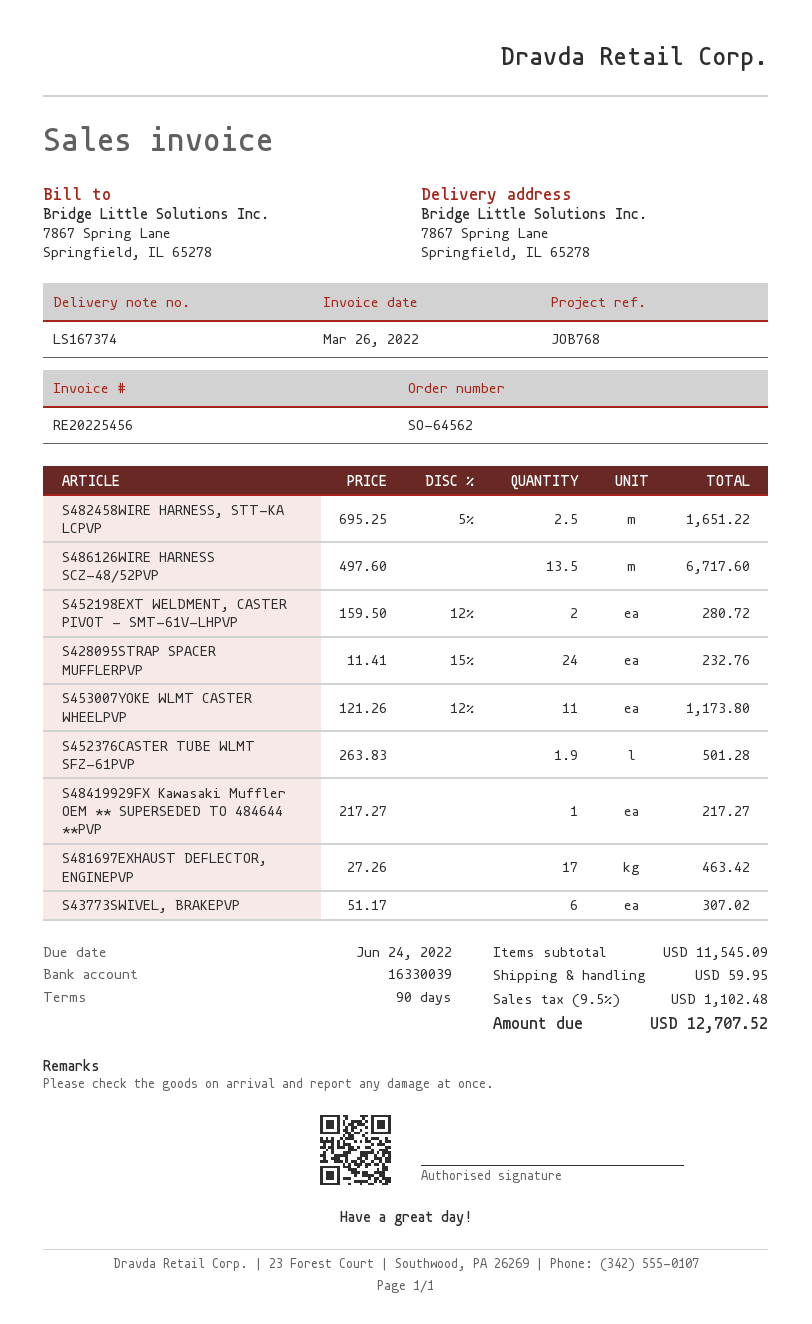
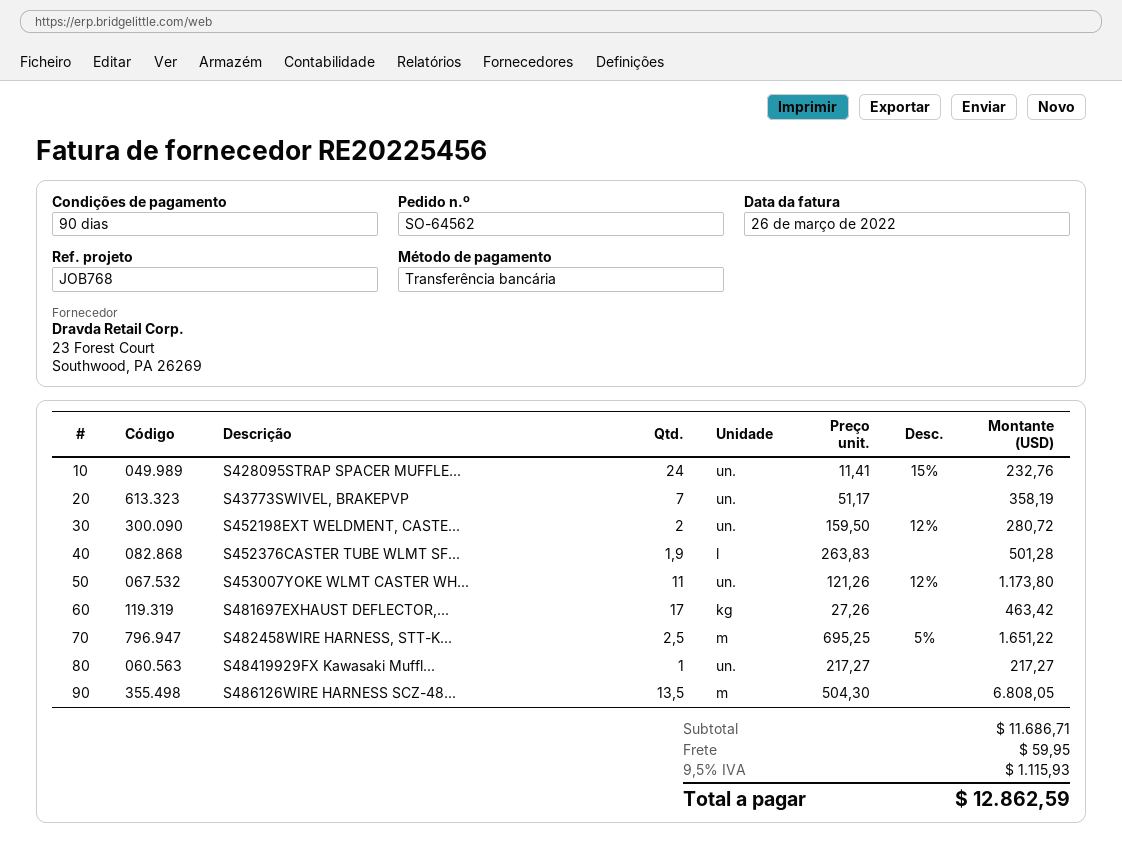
S486126WIRE HARNESS SCZ-48/52PVP: 13.5 x 497.60 = 6717.60 -> 13.5 x 504.30 = 6808.05
S43773SWIVEL, BRAKEPVP: 6 x 51.17 = 307.02 -> 7 x 51.17 = 358.19
subtotal: 11545.09 -> 11686.71
tax: 9.5% = 1102.48 -> 9.5% = 1115.93
total: 12707.52 -> 12862.59

